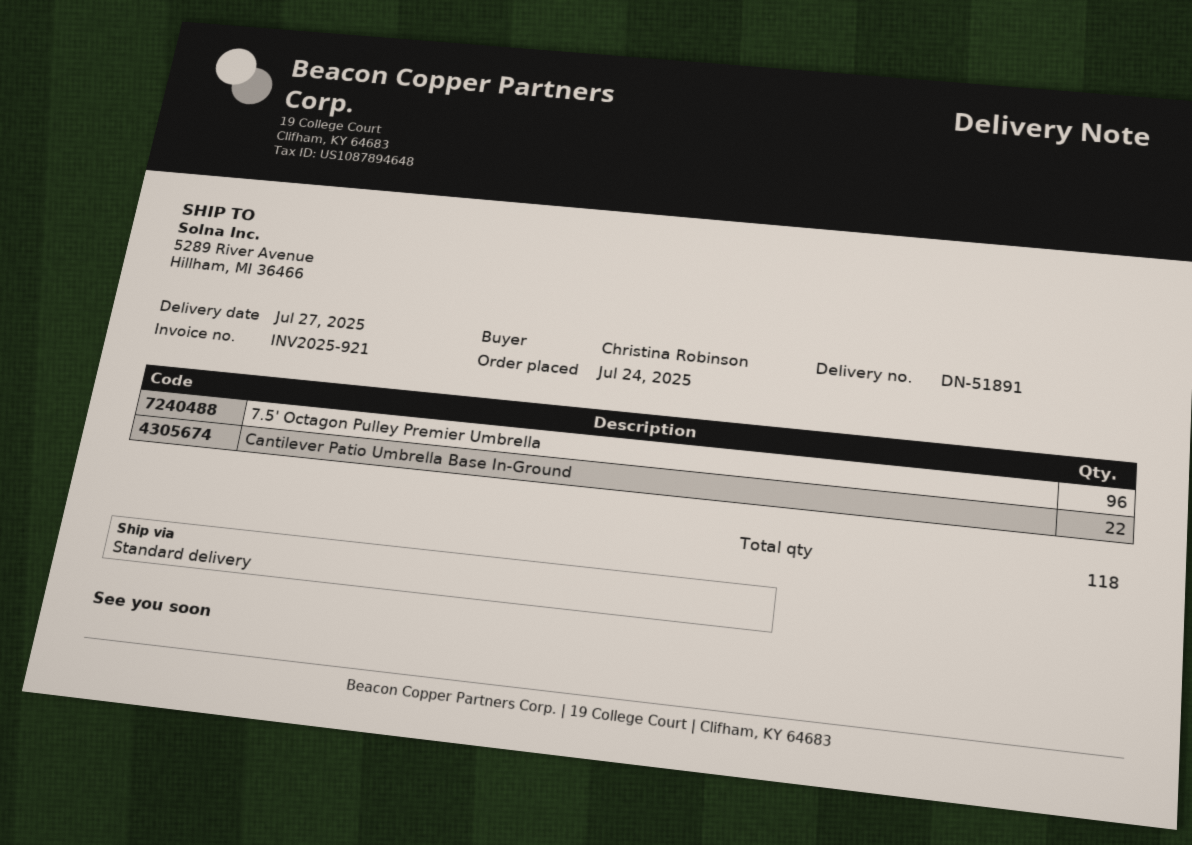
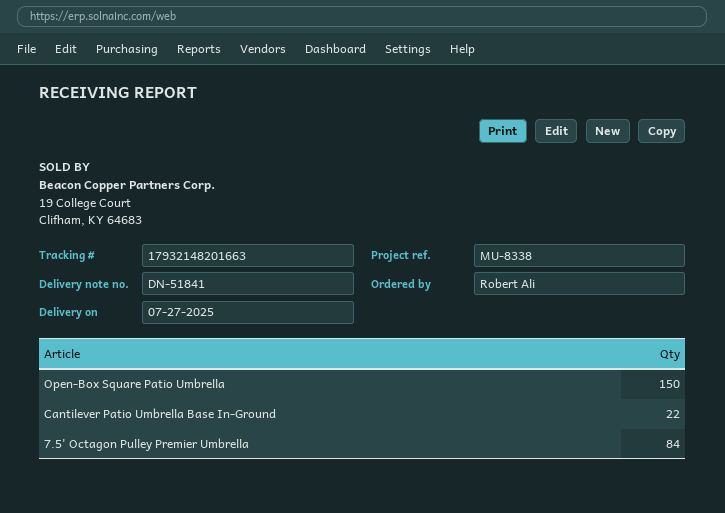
delivery note number: DN-51891 -> DN-51841
ordered by: Christina Robinson -> Robert Ali
7.5' Octagon Pulley Premier Umbrella: 96 -> 84
Open-Box Square Patio Umbrella: none -> 150

